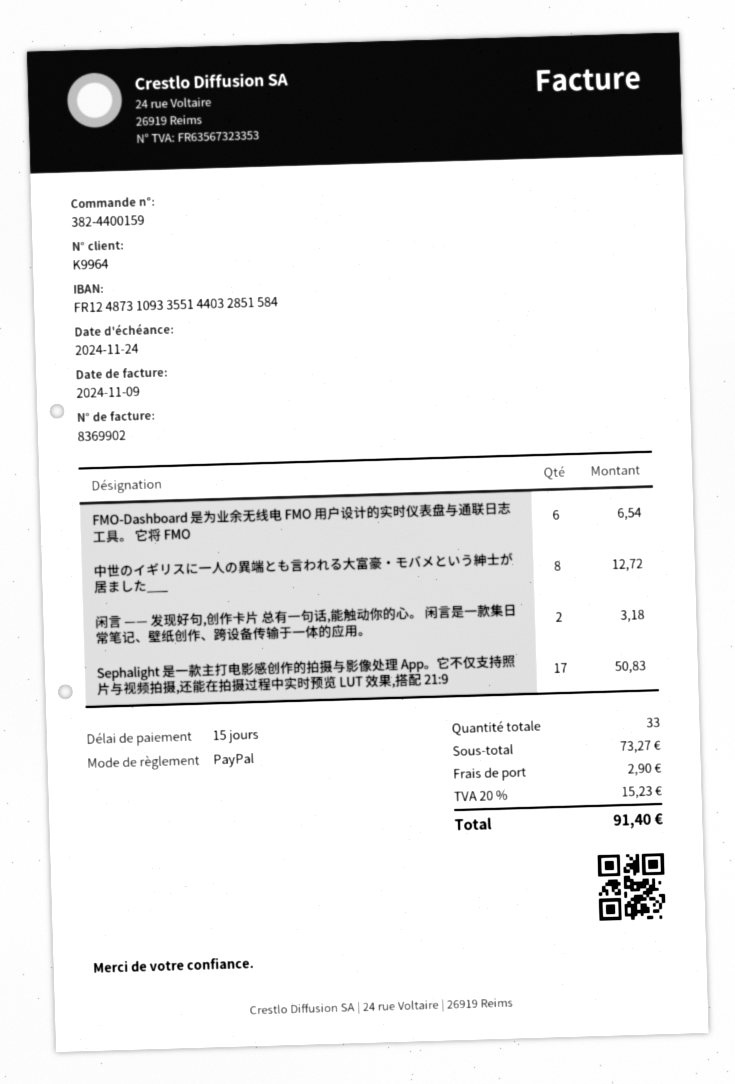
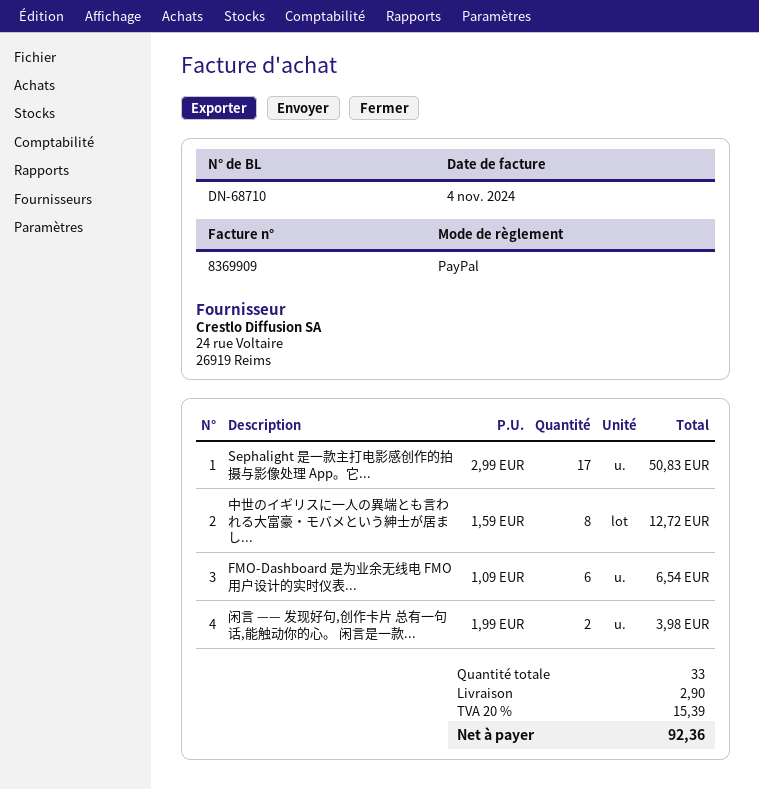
invoice number: 8369902 -> 8369909
invoice date: 2024-11-09 -> 2024-11-04
闲言 —— 发现好句,创作卡片 总有一句话,能触动你的心。 闲言是一款集日常笔记、壁纸创作、跨设备传输于一体的应用。: 2 for 3.18 -> 2 for 3.98
tax: 20% = 15.23 -> 20% = 15.39
total: 91.40 -> 92.36

